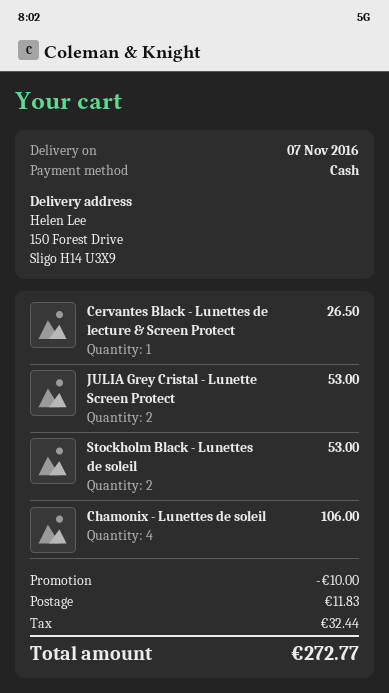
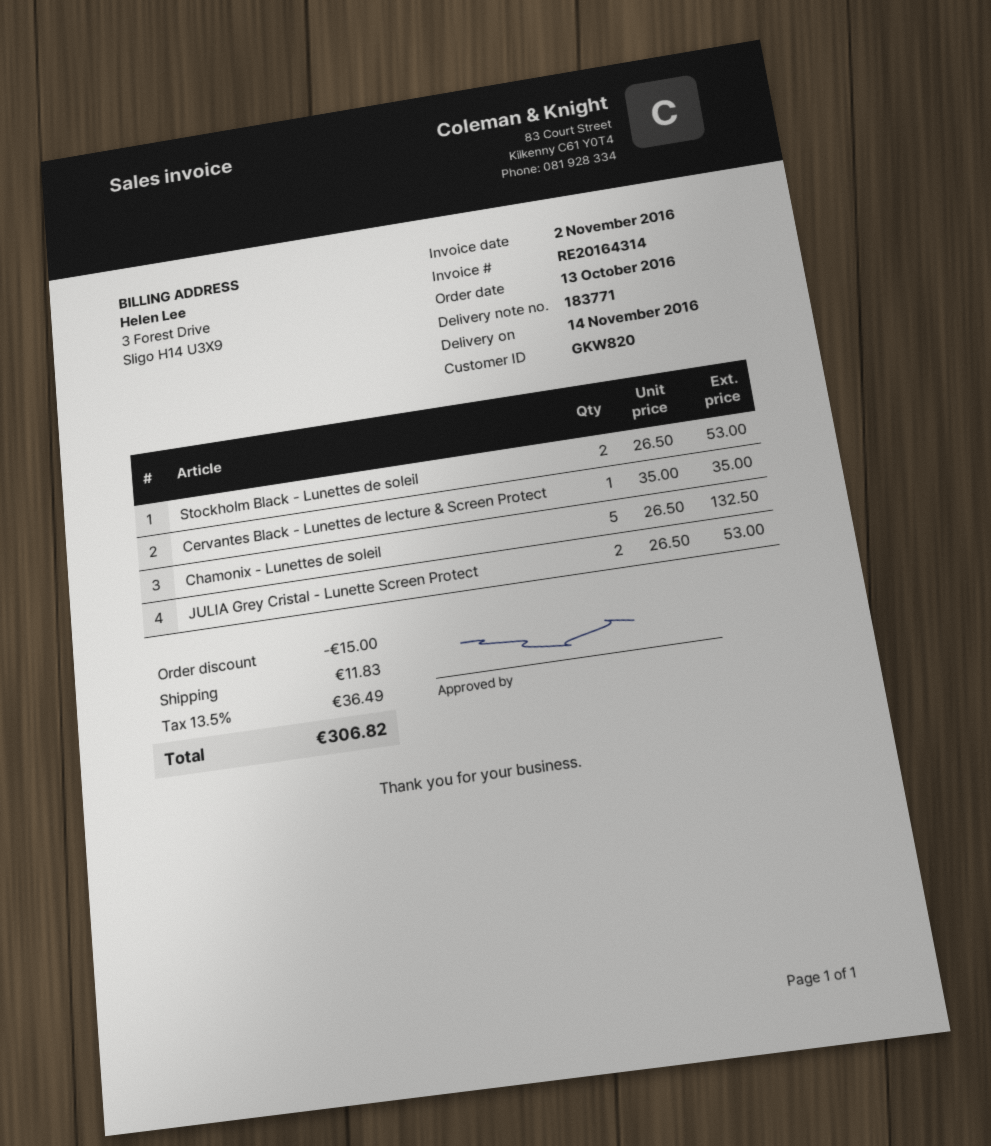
delivery date: 2016-11-07 -> 2016-11-14
Cervantes Black - Lunettes de lecture & Screen Protect: 1 for 26.50 -> 1 for 35.00
Chamonix - Lunettes de soleil: 4 for 106.00 -> 5 for 132.50
discount: 10.00 -> 15.00
tax: 32.44 -> 36.49
total: 272.77 -> 306.82

